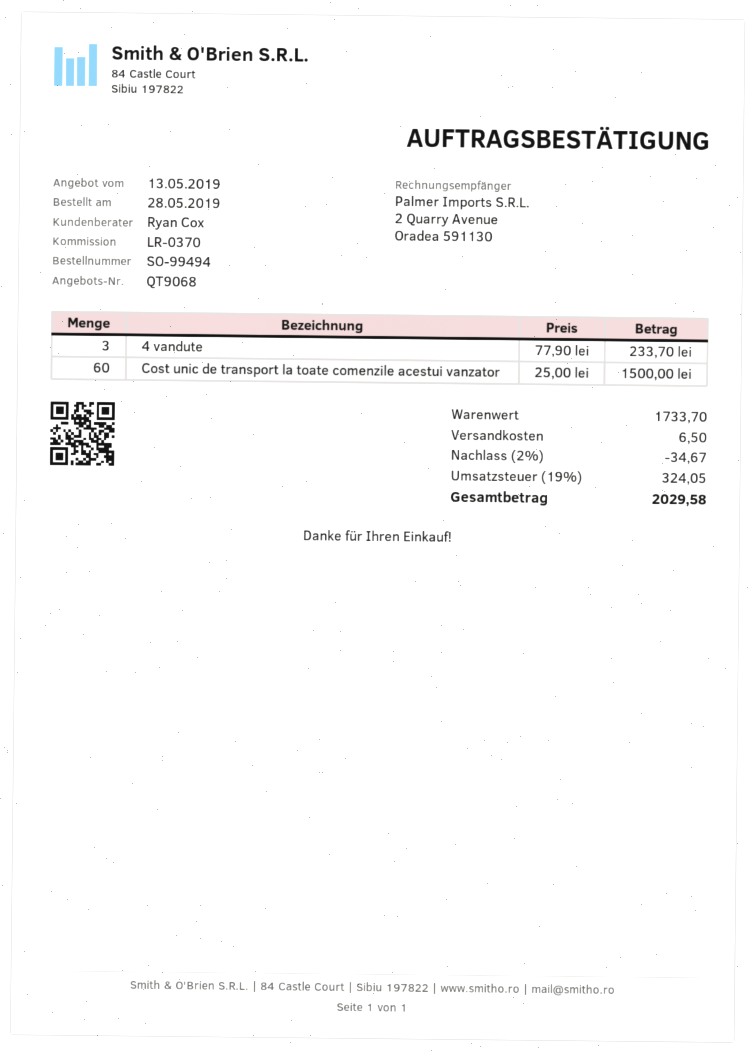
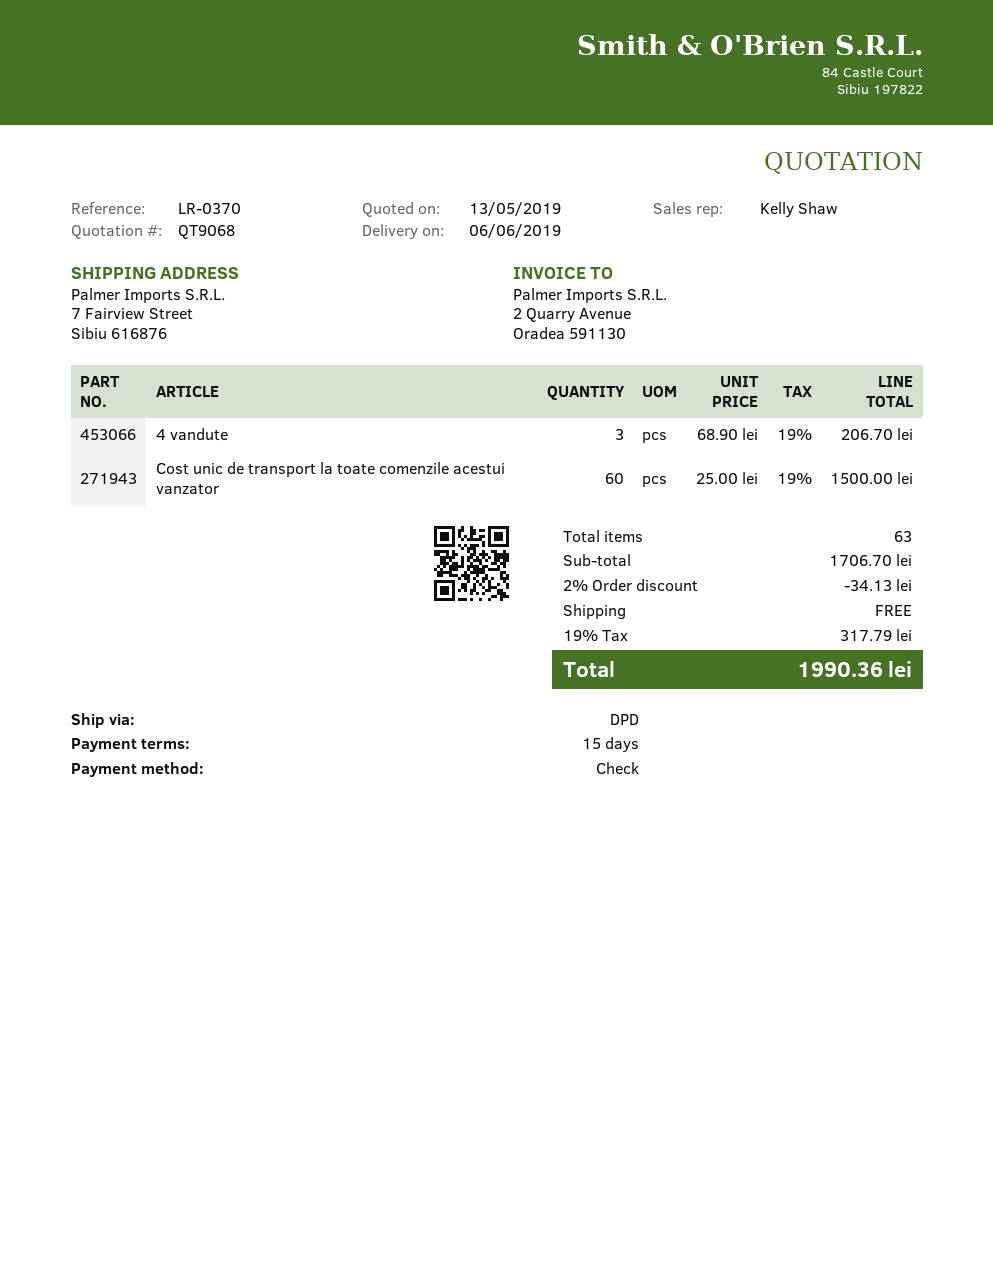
sales rep: Ryan Cox -> Kelly Shaw
4 vandute: 3 x 77.90 = 233.70 -> 3 x 68.90 = 206.70
subtotal: 1733.70 -> 1706.70
discount: 2% = 34.67 -> 2% = 34.13
shipping: 6.50 -> 0.00
tax: 19% = 324.05 -> 19% = 317.79
total: 2029.58 -> 1990.36

